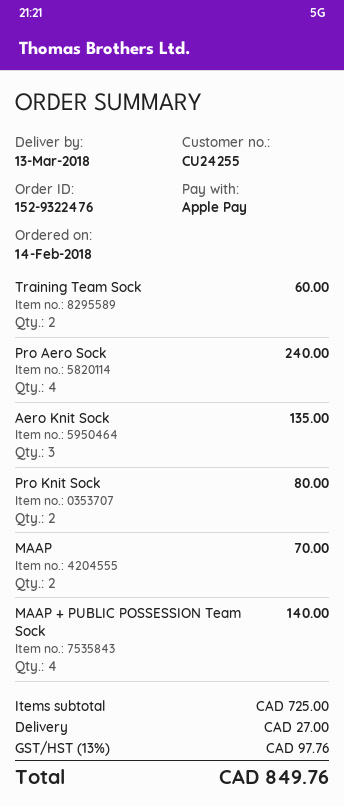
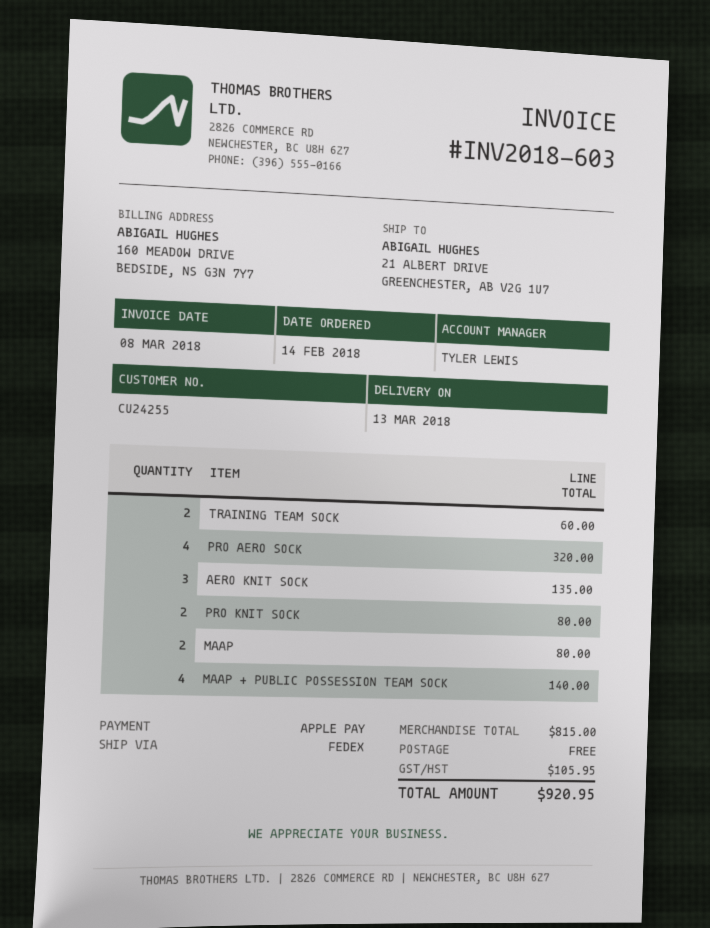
Pro Aero Sock: 4 for 240.00 -> 4 for 320.00
MAAP: 2 for 70.00 -> 2 for 80.00
subtotal: 725.00 -> 815.00
shipping: 27.00 -> 0.00
tax: 97.76 -> 105.95
total: 849.76 -> 920.95

